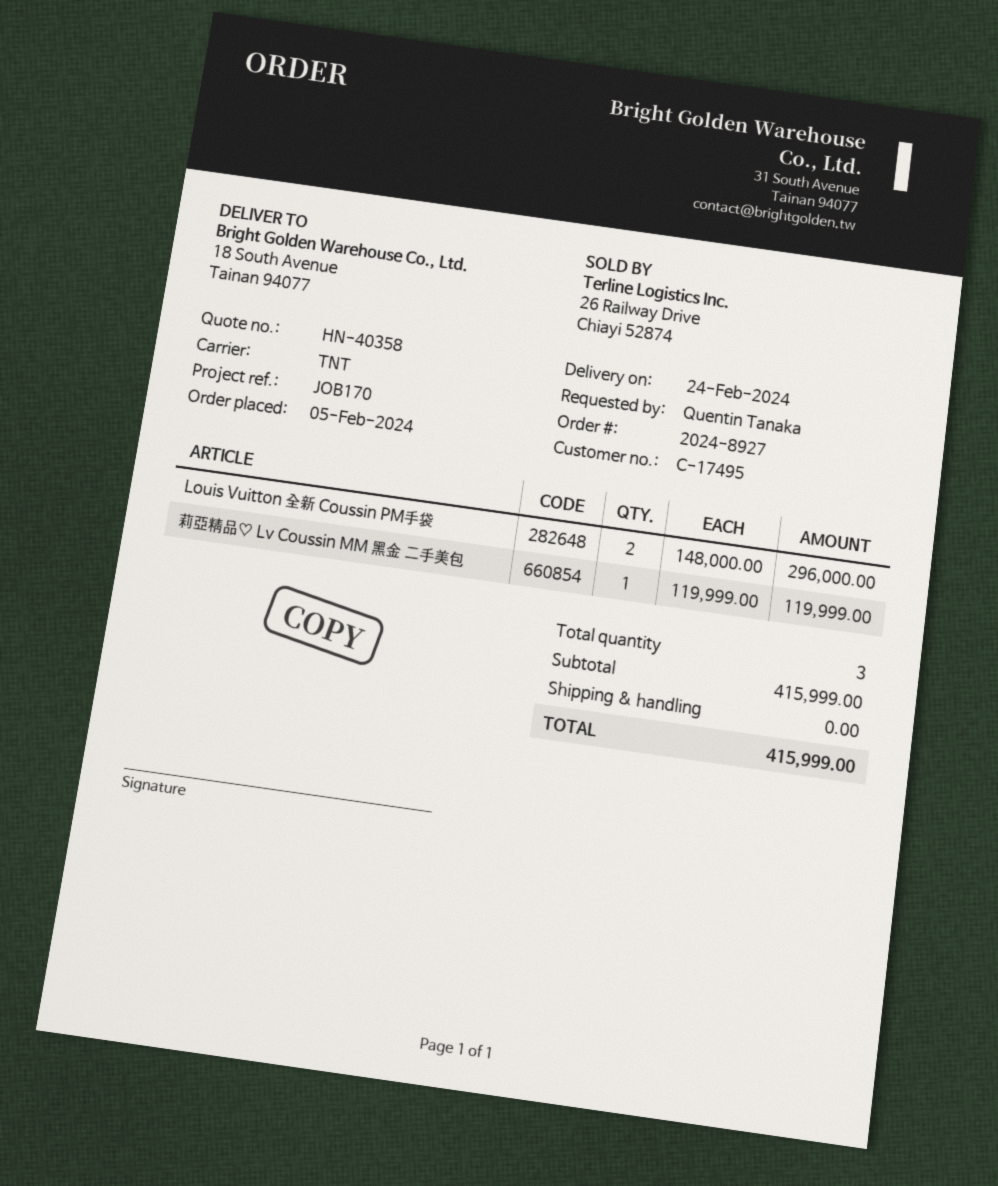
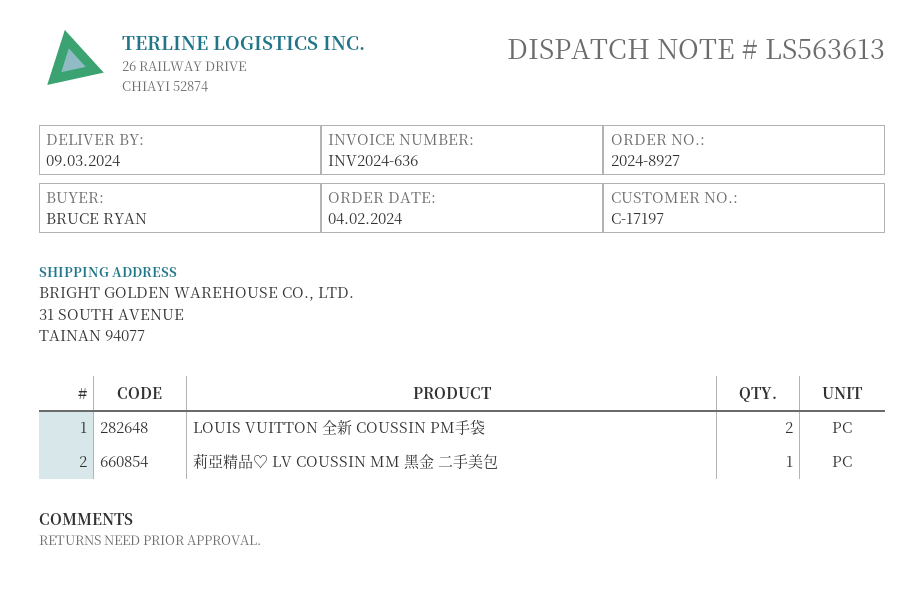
order date: 2024-02-05 -> 2024-02-04
delivery date: 2024-02-24 -> 2024-03-09
customer number: C-17495 -> C-17197
ordered by: Quentin Tanaka -> BRUCE RYAN
ship to: 18 South Avenue, Tainan 94077 -> 31 SOUTH AVENUE, TAINAN 94077

